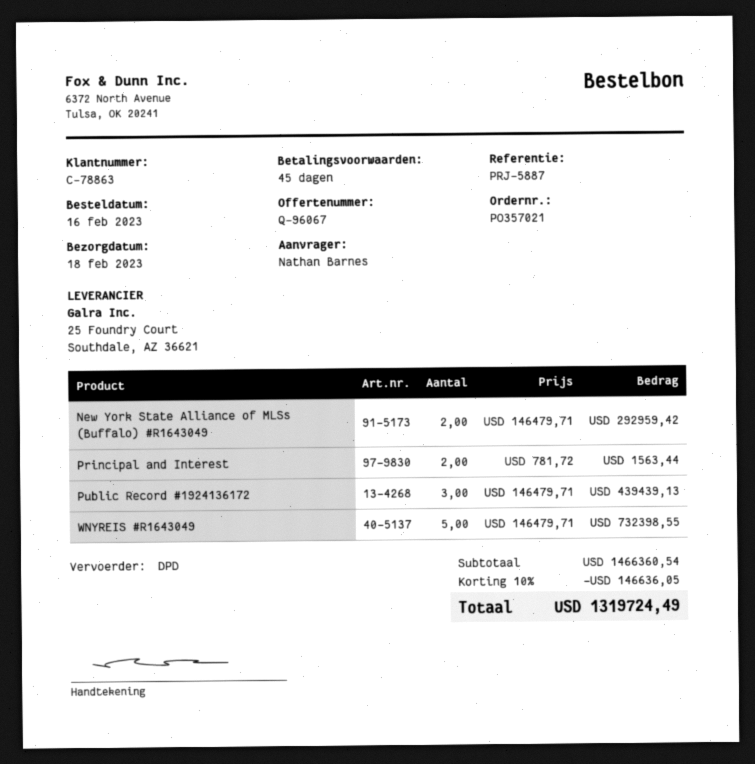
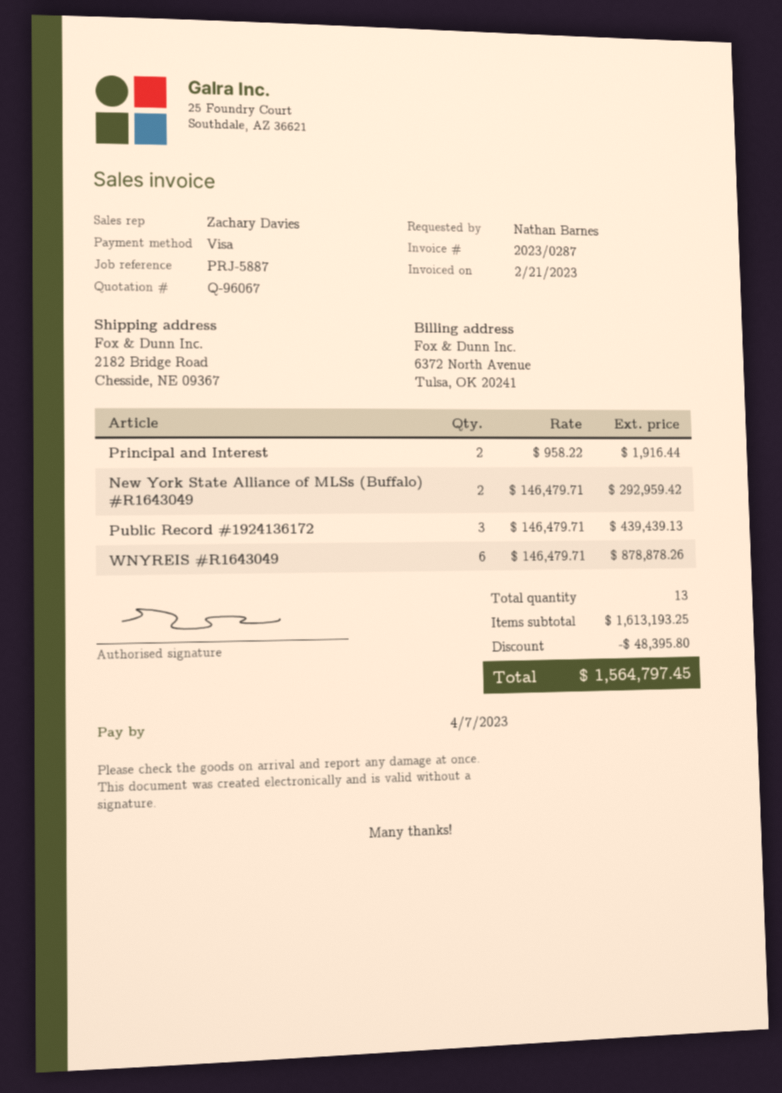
Principal and Interest: 2 x 781.72 = 1563.44 -> 2 x 958.22 = 1916.44
WNYREIS #R1643049: 5 x 146479.71 = 732398.55 -> 6 x 146479.71 = 878878.26
subtotal: 1466360.54 -> 1613193.25
discount: 146636.05 -> 48395.80
total: 1319724.49 -> 1564797.45

